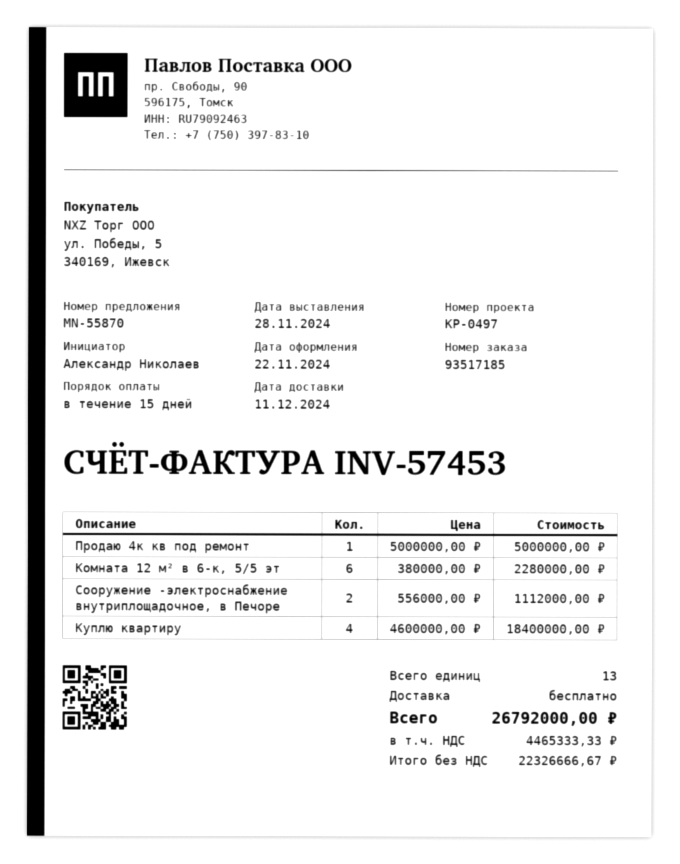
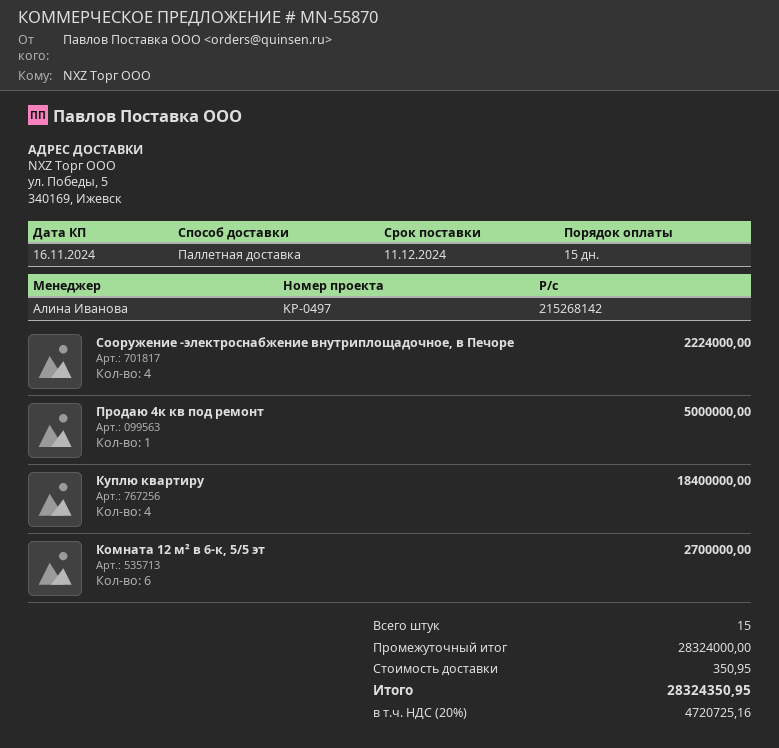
Комната 12 м² в 6-к, 5/5 эт: 6 for 2280000.00 -> 6 for 2700000.00
Сооружение -электроснабжение внутриплощадочное, в Печоре: 2 for 1112000.00 -> 4 for 2224000.00
total quantity: 13 -> 15
shipping: 0.00 -> 350.95
tax: 4465333.33 -> 4720725.16
total: 26792000.00 -> 28324350.95

